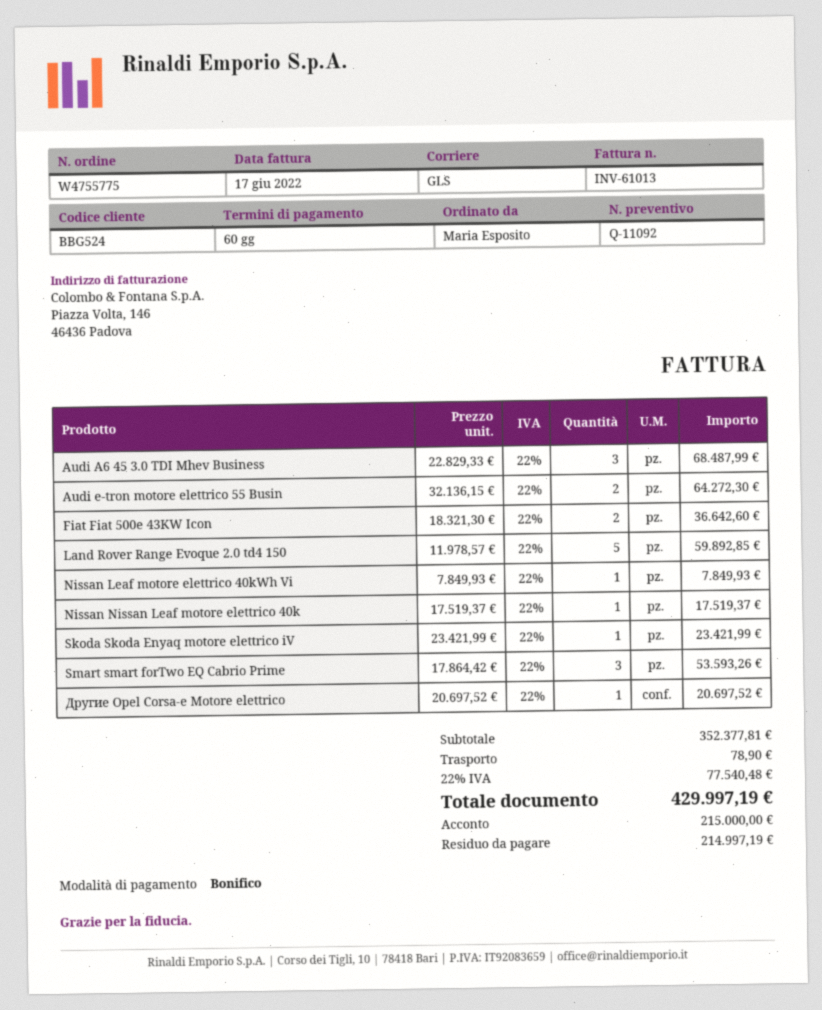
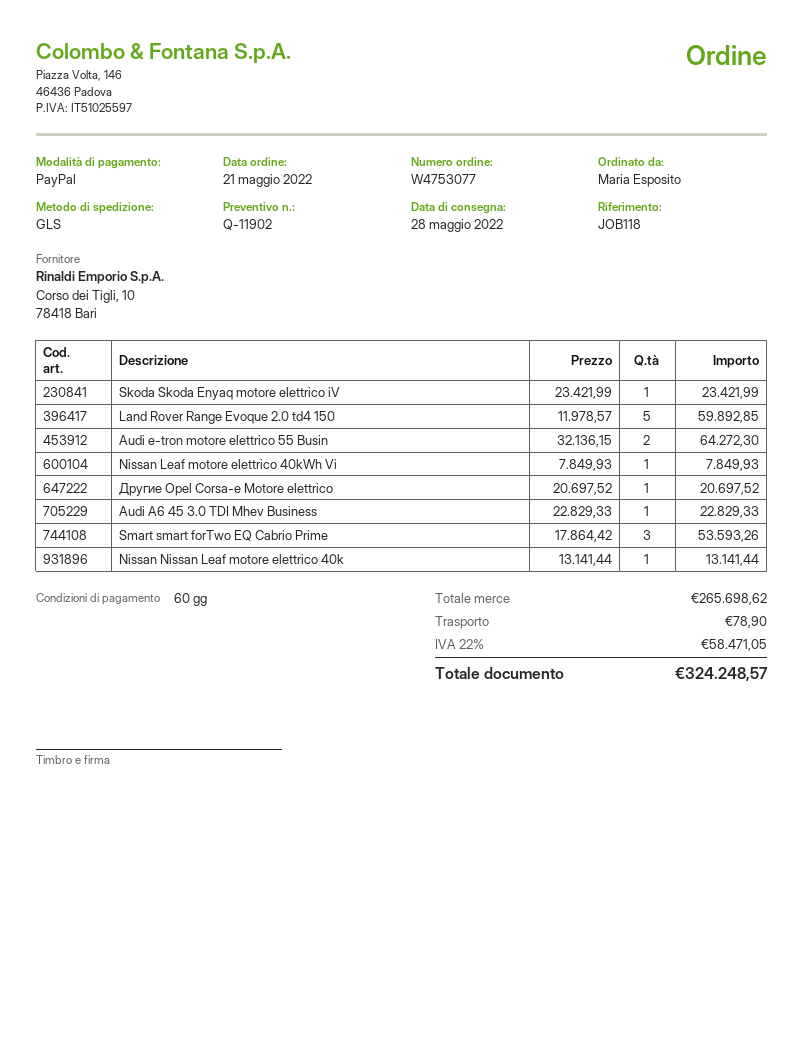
quote number: Q-11092 -> Q-11902
order number: W4755775 -> W4753077
payment method: bank transfer -> PayPal
Audi A6 45 3.0 TDI Mhev Business: 3 x 22829.33 = 68487.99 -> 1 x 22829.33 = 22829.33
Fiat Fiat 500e 43KW Icon: 2 x 18321.30 = 36642.60 -> none
Nissan Nissan Leaf motore elettrico 40k: 1 x 17519.37 = 17519.37 -> 1 x 13141.44 = 13141.44
subtotal: 352377.81 -> 265698.62
tax: 22% = 77540.48 -> 22% = 58471.05
total: 429997.19 -> 324248.57

